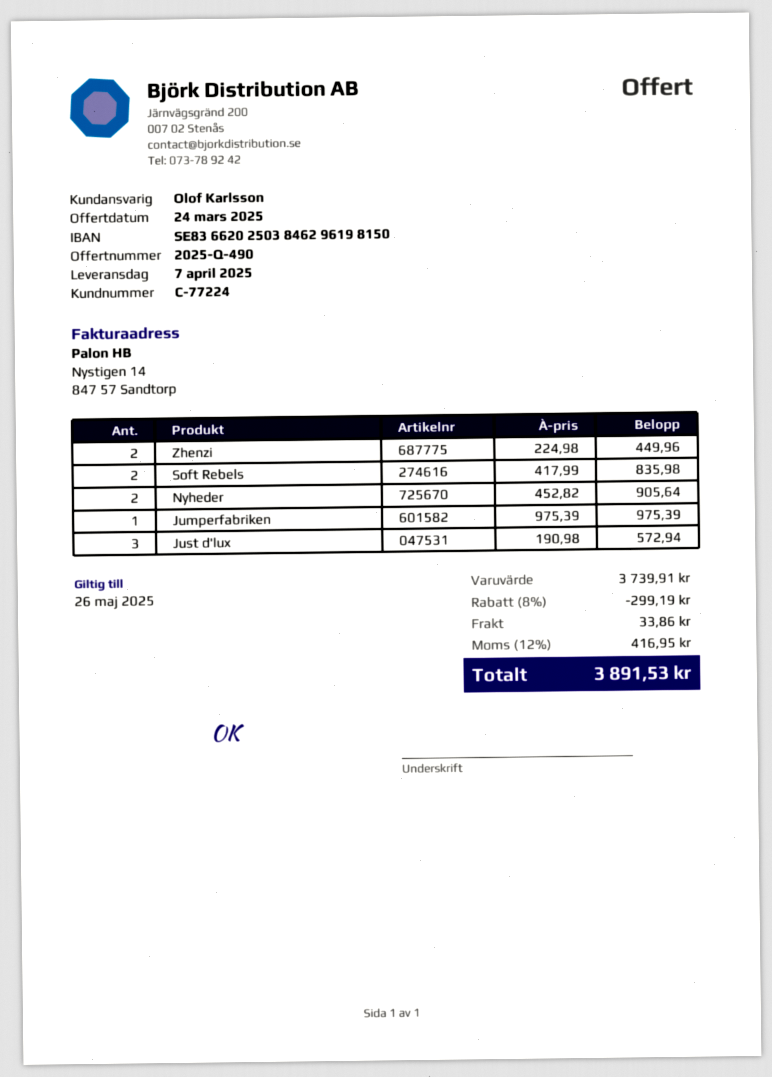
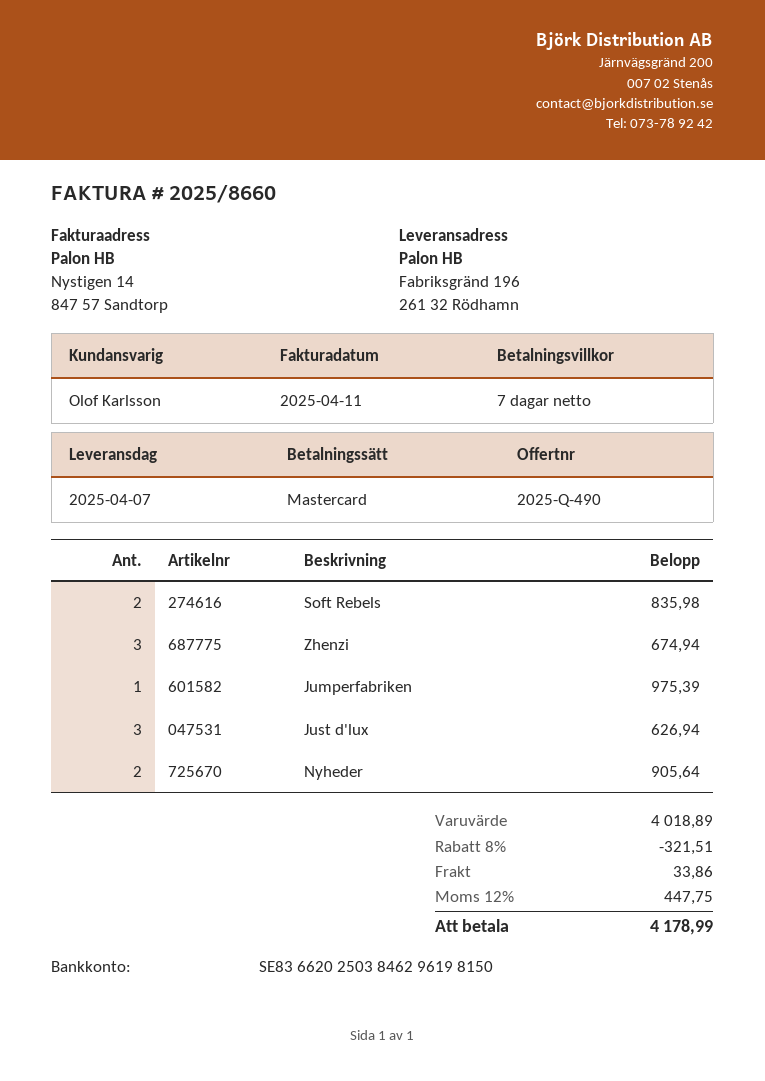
Zhenzi: 2 for 449.96 -> 3 for 674.94
Just d'lux: 3 for 572.94 -> 3 for 626.94
subtotal: 3739.91 -> 4018.89
discount: 8% = 299.19 -> 8% = 321.51
tax: 12% = 416.95 -> 12% = 447.75
total: 3891.53 -> 4178.99

